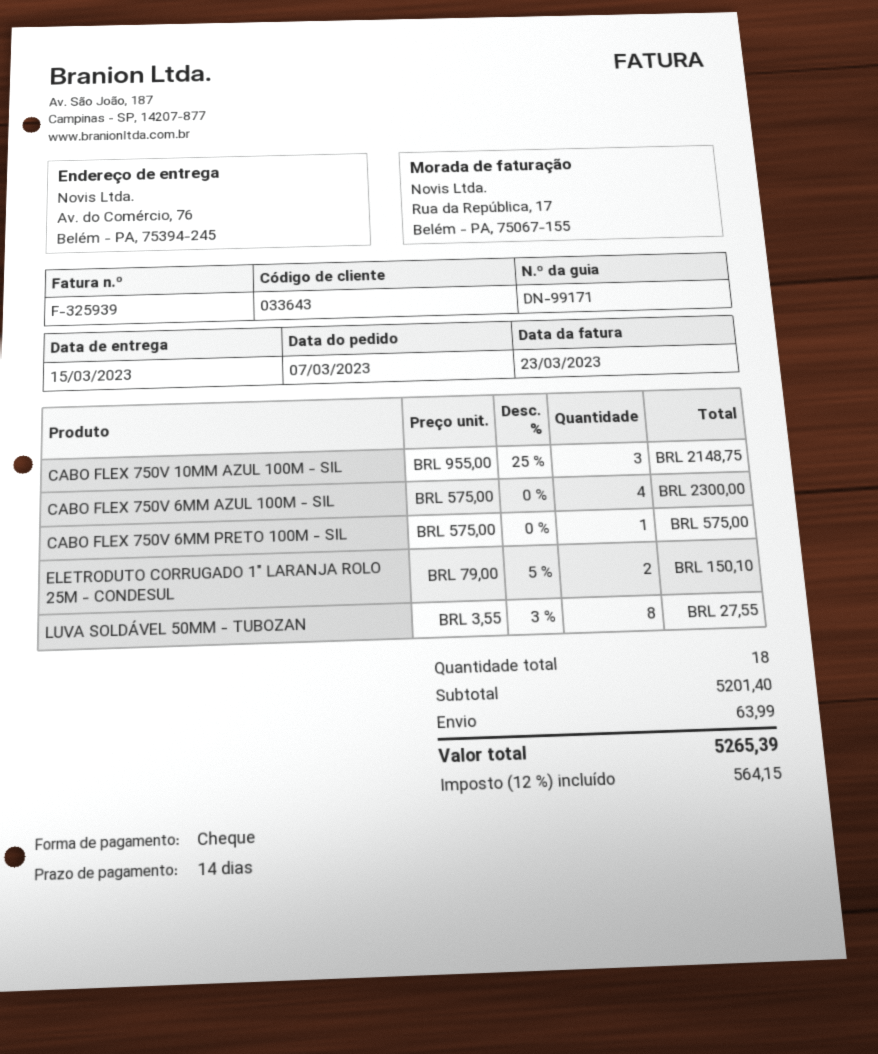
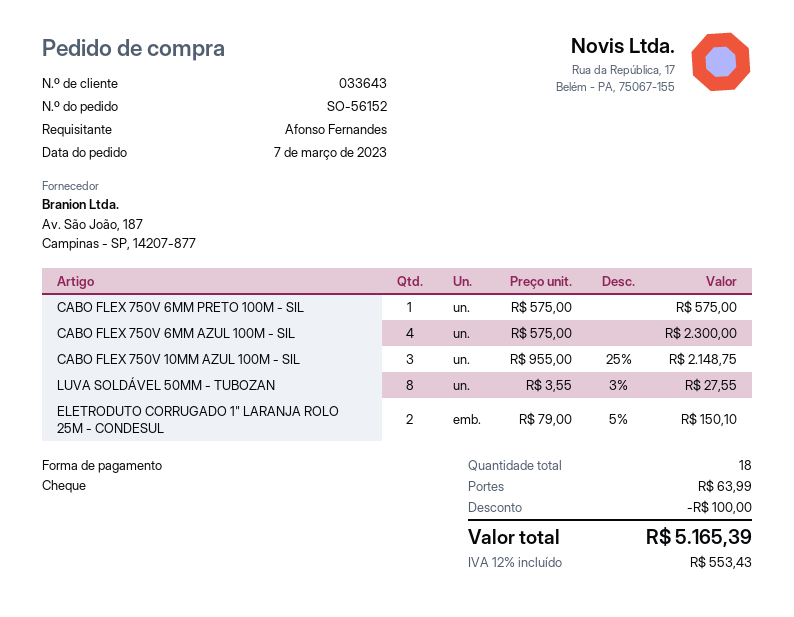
discount: none -> 100.00
tax: 12% = 564.15 -> 12% = 553.43
total: 5265.39 -> 5165.39

